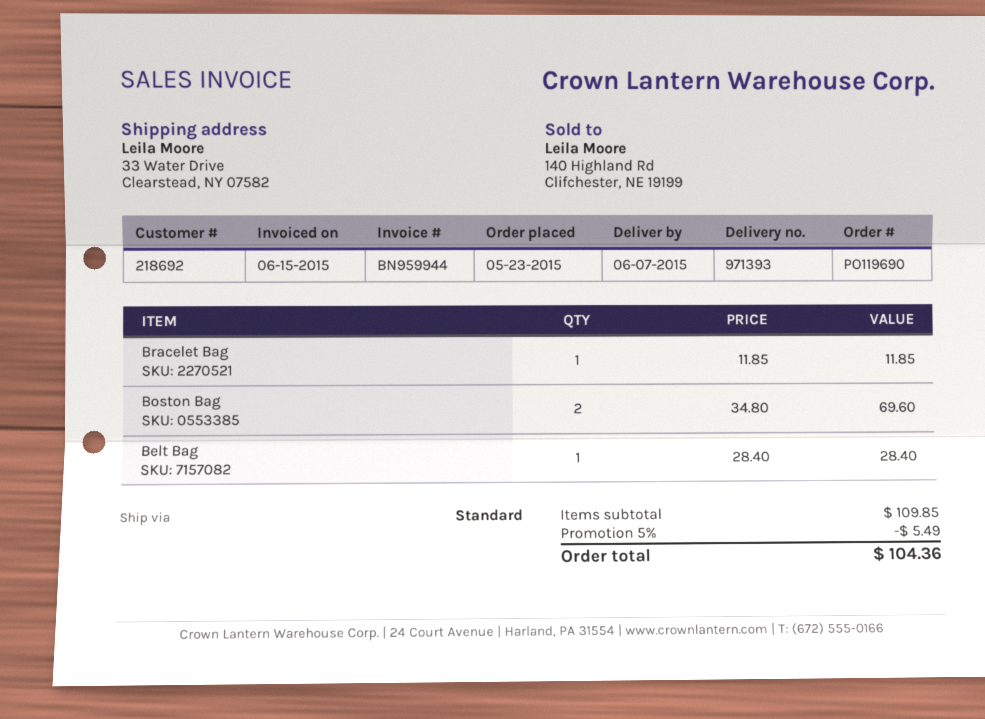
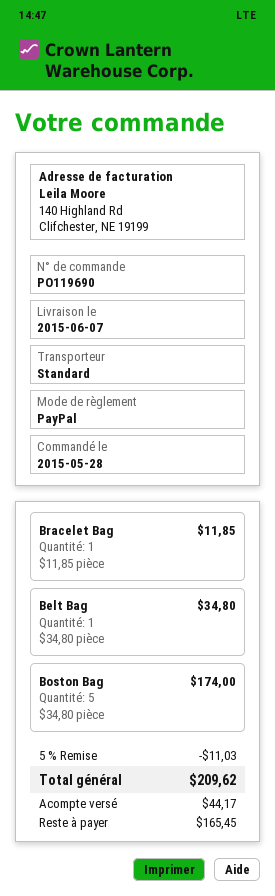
order date: 2015-05-23 -> 2015-05-28
Boston Bag: 2 x 34.80 = 69.60 -> 5 x 34.80 = 174.00
Belt Bag: 1 x 28.40 = 28.40 -> 1 x 34.80 = 34.80
discount: 5% = 5.49 -> 5% = 11.03
total: 104.36 -> 209.62

